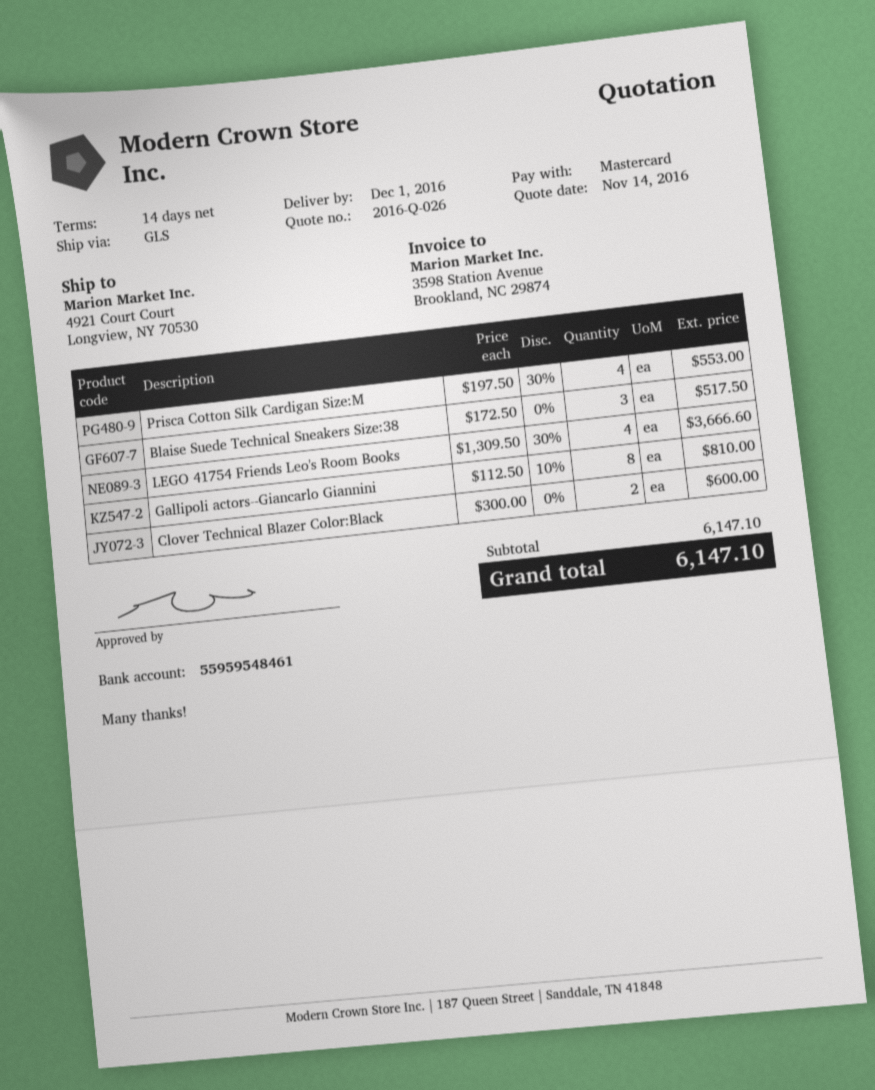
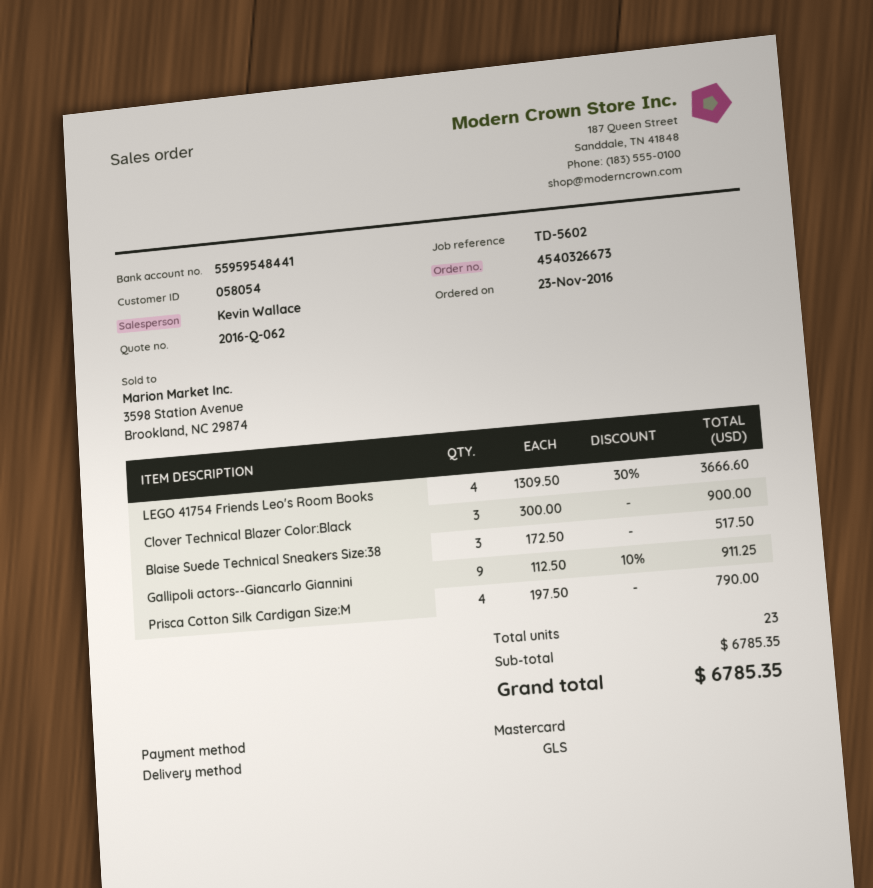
quote number: 2016-Q-026 -> 2016-Q-062
bank account: 55959548461 -> 55959548441
Prisca Cotton Silk Cardigan Size:M: 4 x 197.50 - 30% = 553.00 -> 4 x 197.50 = 790.00
Gallipoli actors--Giancarlo Giannini: 8 x 112.50 - 10% = 810.00 -> 9 x 112.50 - 10% = 911.25
Clover Technical Blazer Color:Black: 2 x 300.00 = 600.00 -> 3 x 300.00 = 900.00
subtotal: 6147.10 -> 6785.35
total: 6147.10 -> 6785.35

